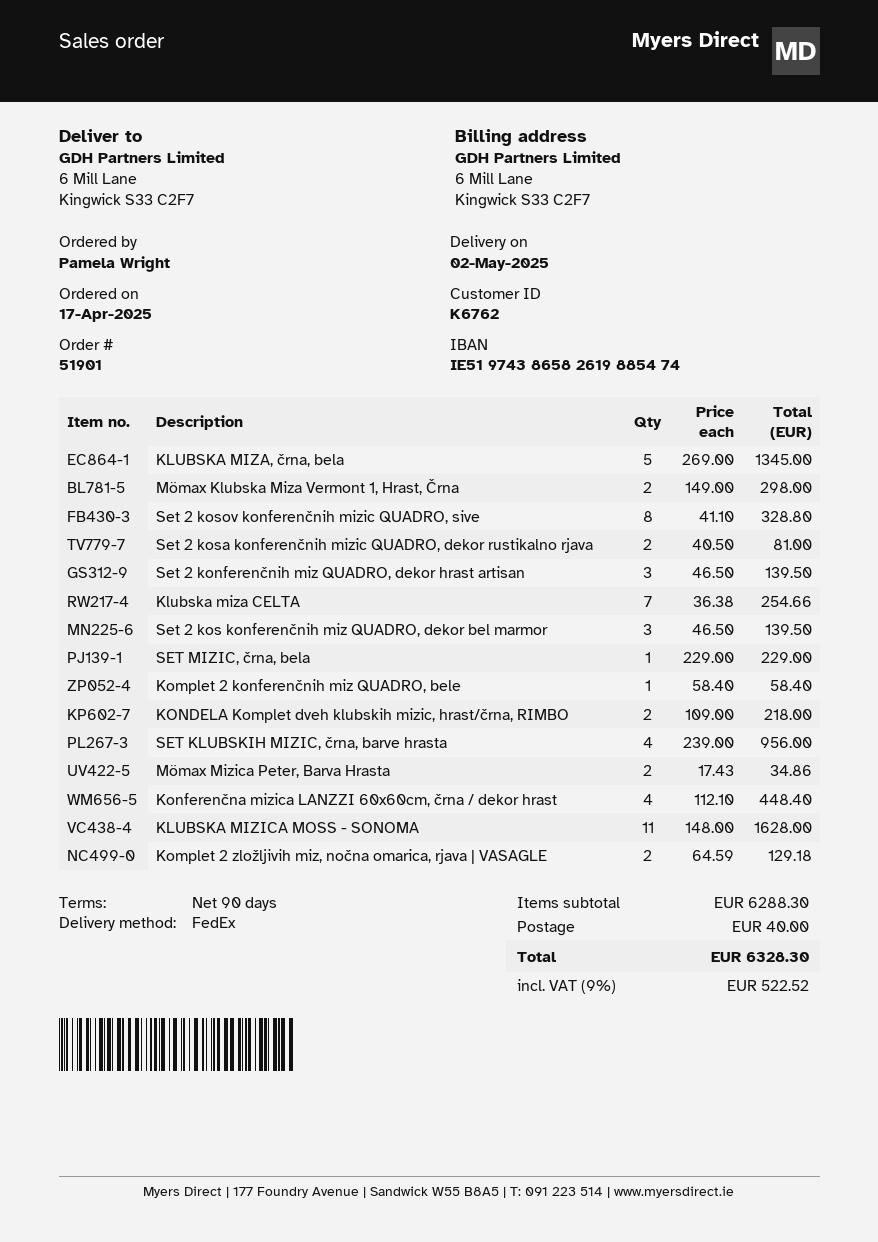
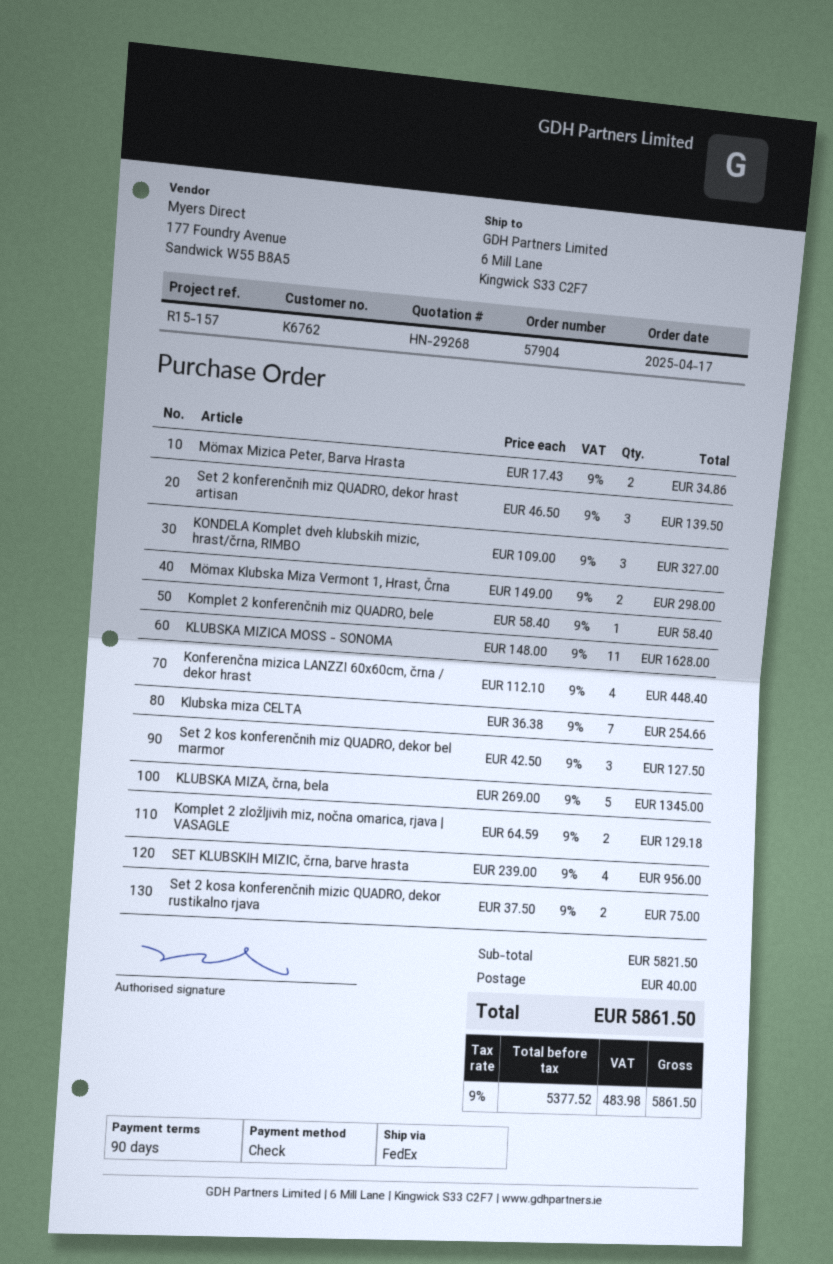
order number: 51901 -> 57904
Set 2 kosov konferenčnih mizic QUADRO, sive: 8 x 41.10 = 328.80 -> none
Set 2 kosa konferenčnih mizic QUADRO, dekor rustikalno rjava: 2 x 40.50 = 81.00 -> 2 x 37.50 = 75.00
Set 2 kos konferenčnih miz QUADRO, dekor bel marmor: 3 x 46.50 = 139.50 -> 3 x 42.50 = 127.50
SET MIZIC, črna, bela: 1 x 229.00 = 229.00 -> none
KONDELA Komplet dveh klubskih mizic, hrast/črna, RIMBO: 2 x 109.00 = 218.00 -> 3 x 109.00 = 327.00
subtotal: 6288.30 -> 5821.50
tax: 9% = 522.52 -> 9% = 483.98
total: 6328.30 -> 5861.50

